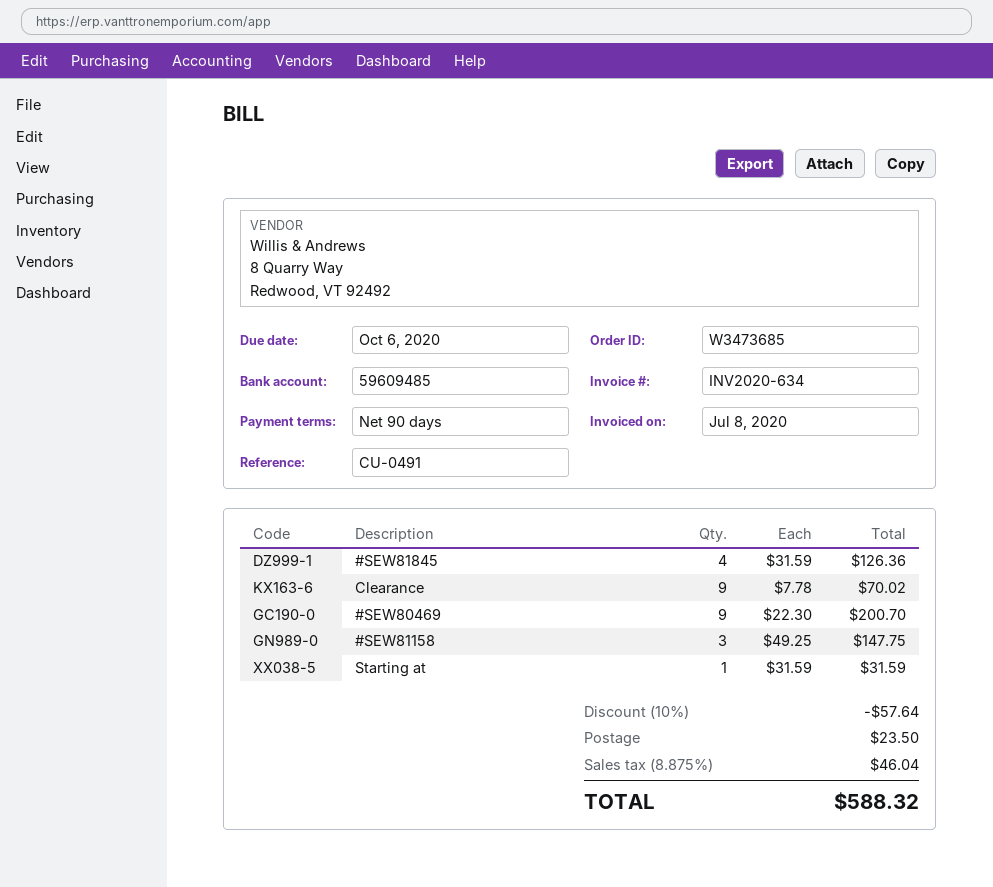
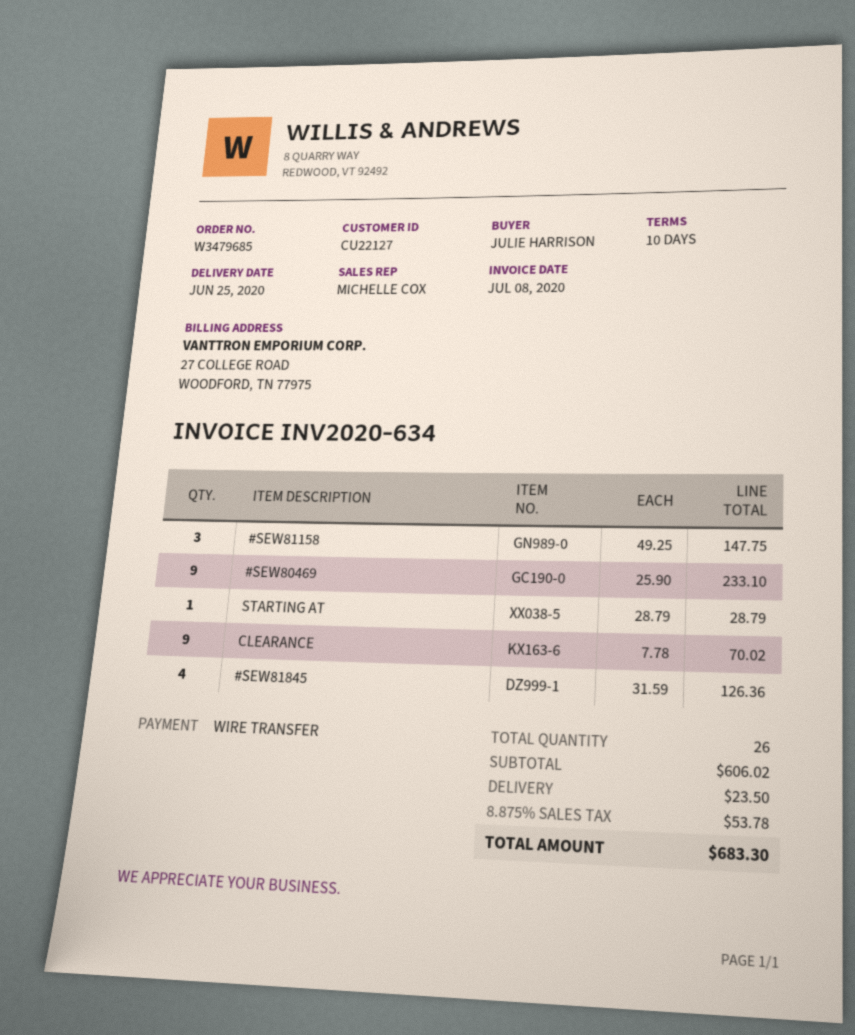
order number: W3473685 -> W3479685
payment terms: 90 days -> 10 days
#SEW80469: 9 x 22.30 = 200.70 -> 9 x 25.90 = 233.10
Starting at: 1 x 31.59 = 31.59 -> 1 x 28.79 = 28.79
discount: 10% = 57.64 -> none
tax: 8.875% = 46.04 -> 8.875% = 53.78
total: 588.32 -> 683.30

